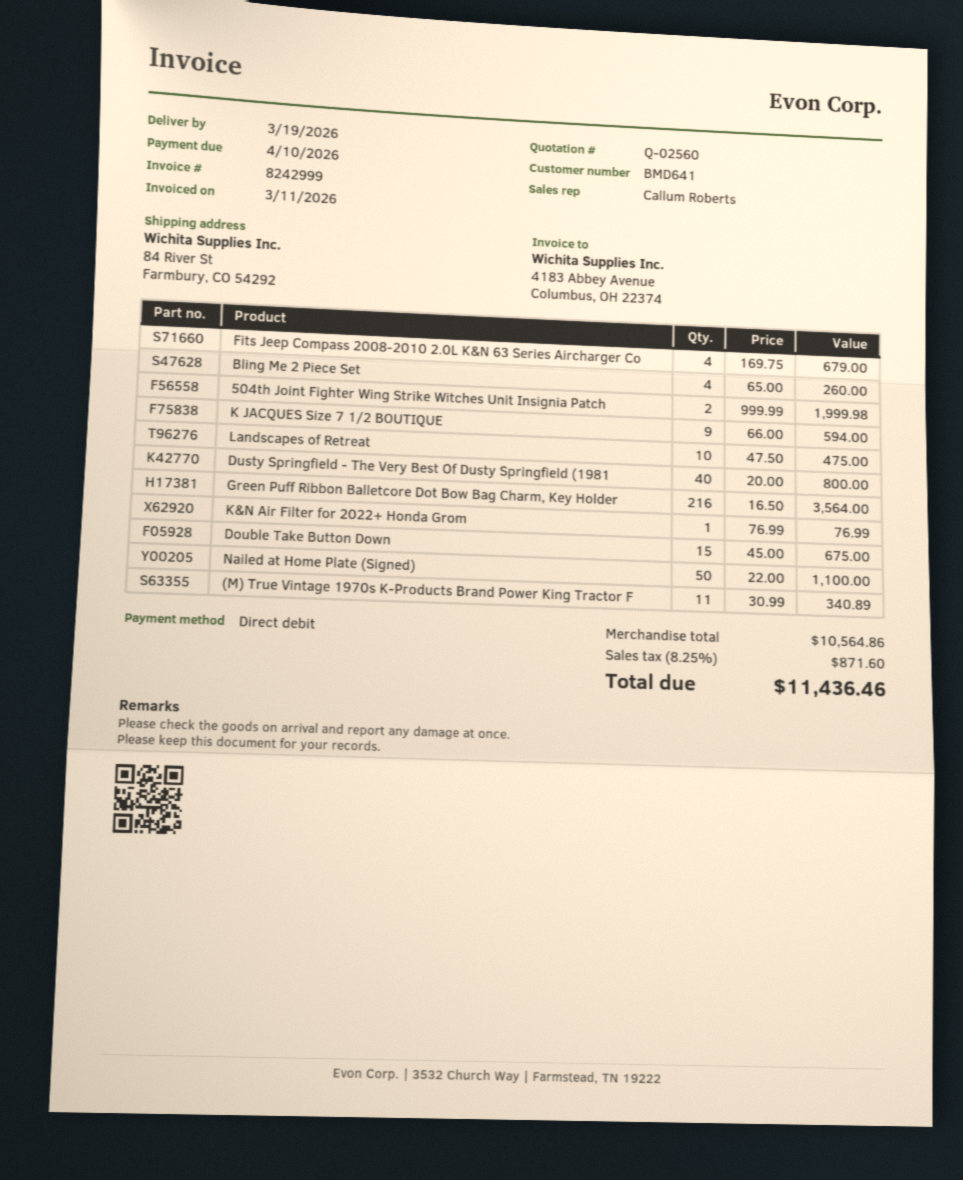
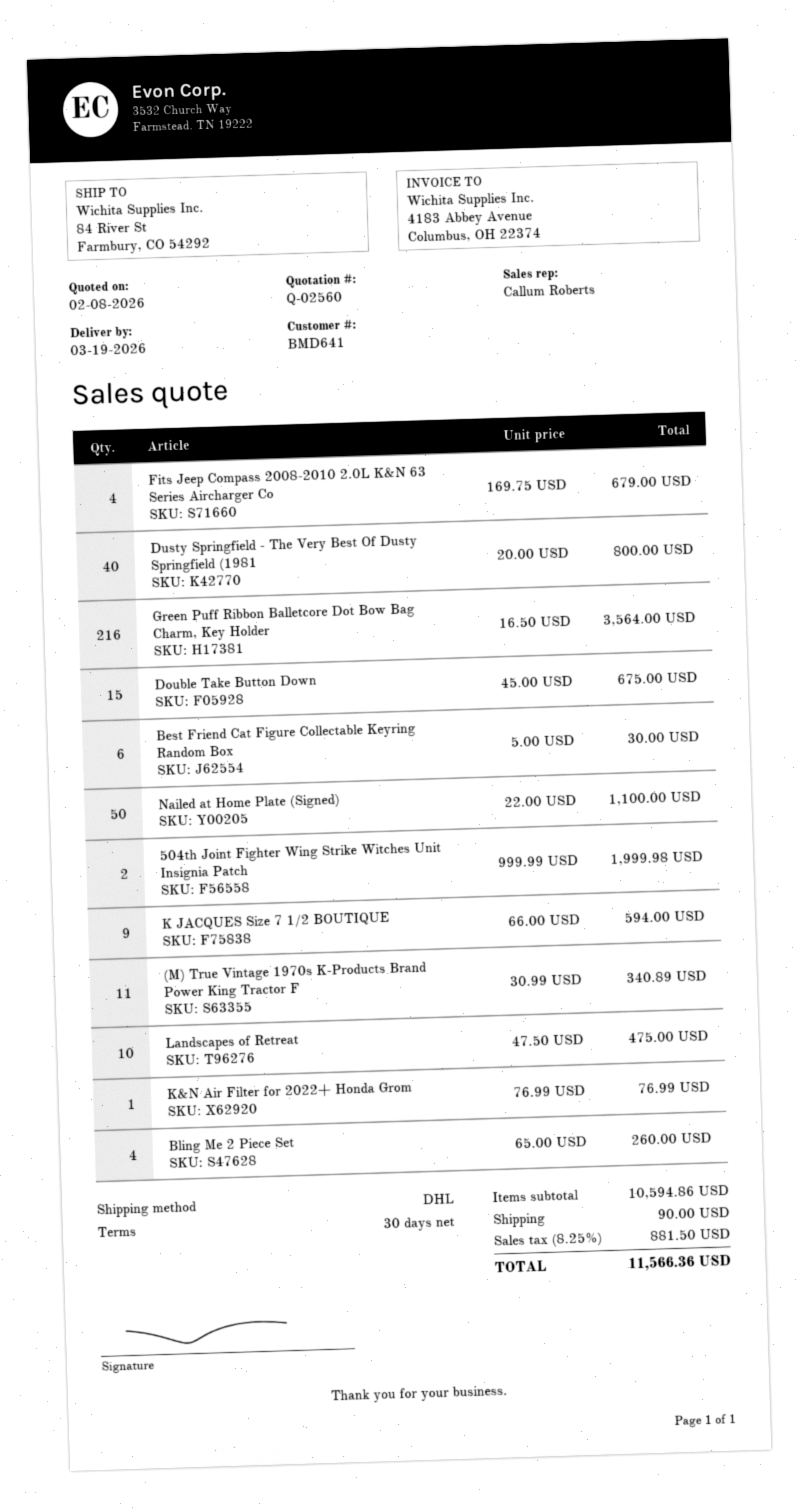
Best Friend Cat Figure Collectable Keyring Random Box: none -> 6 x 5.00 = 30.00
subtotal: 10564.86 -> 10594.86
shipping: none -> 90.00
tax: 8.25% = 871.60 -> 8.25% = 881.50
total: 11436.46 -> 11566.36

